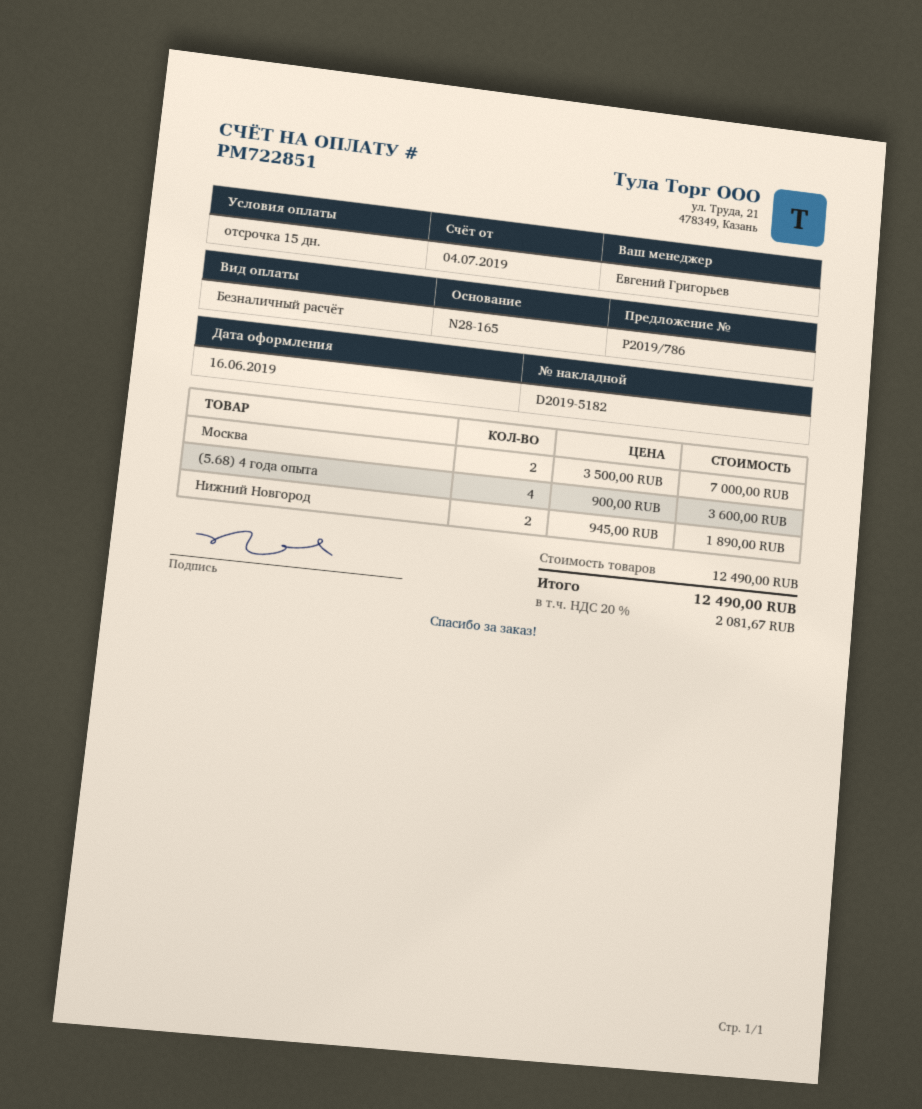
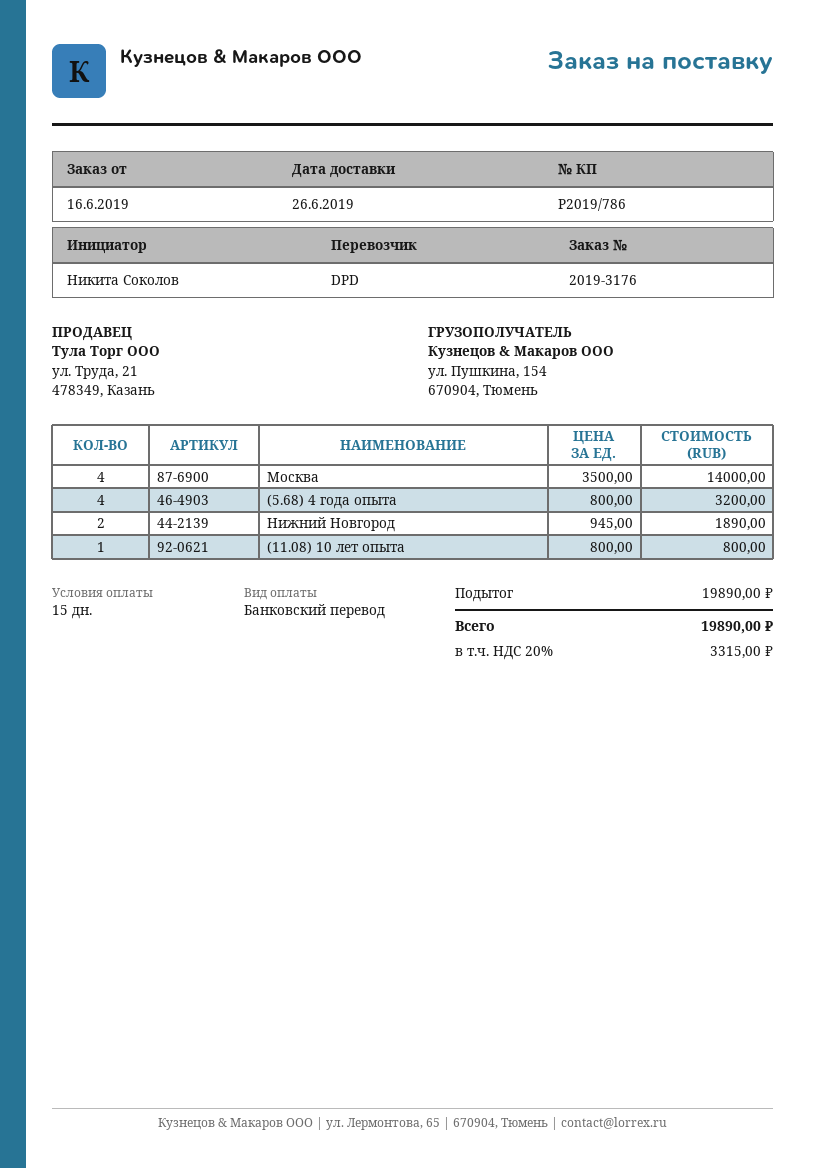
Москва: 2 x 3500.00 = 7000.00 -> 4 x 3500.00 = 14000.00
(5.68) 4 года опыта: 4 x 900.00 = 3600.00 -> 4 x 800.00 = 3200.00
(11.08) 10 лет опыта: none -> 1 x 800.00 = 800.00
subtotal: 12490.00 -> 19890.00
tax: 20% = 2081.67 -> 20% = 3315.00
total: 12490.00 -> 19890.00

